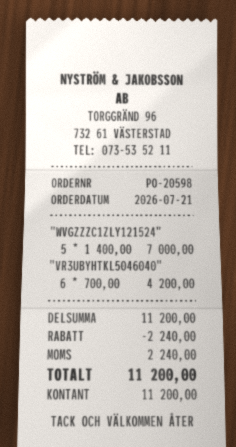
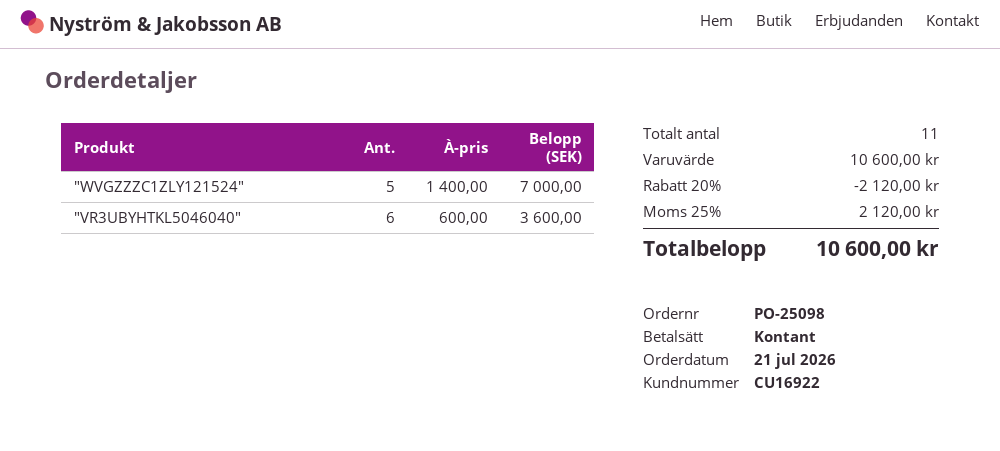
order number: PO-20598 -> PO-25098
"VR3UBYHTKL5046040": 6 x 700.00 = 4200.00 -> 6 x 600.00 = 3600.00
subtotal: 11200.00 -> 10600.00
discount: 2240.00 -> 2120.00
tax: 2240.00 -> 2120.00
total: 11200.00 -> 10600.00

